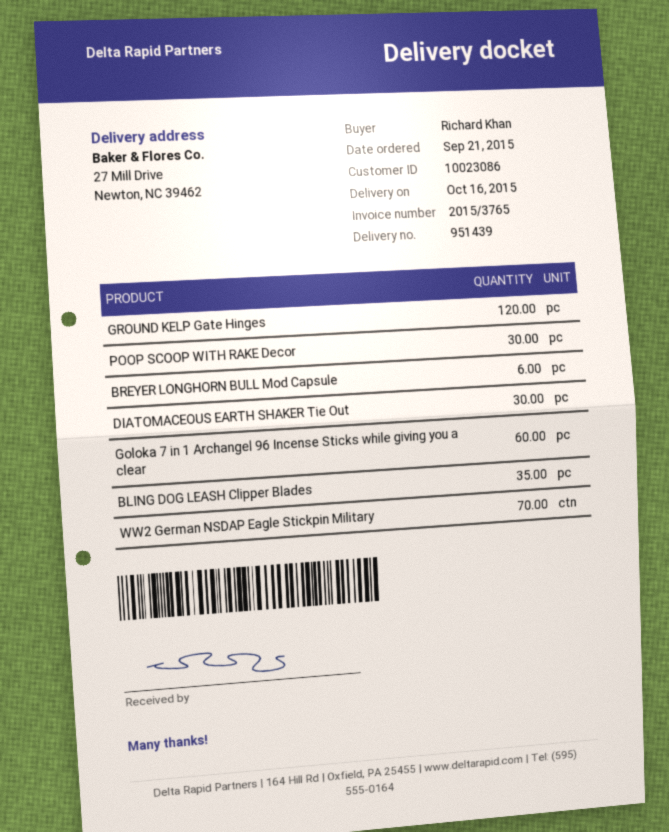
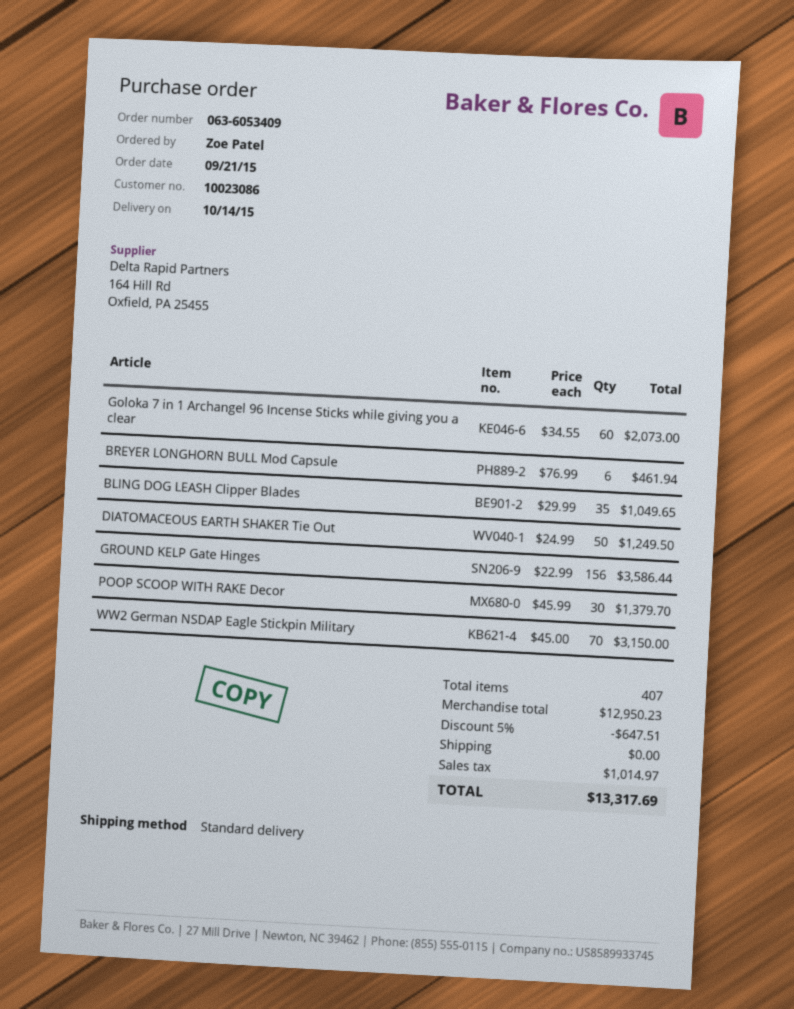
delivery date: 2015-10-16 -> 2015-10-14
ordered by: Richard Khan -> Zoe Patel
GROUND KELP Gate Hinges: 120 -> 156
DIATOMACEOUS EARTH SHAKER Tie Out: 30 -> 50

